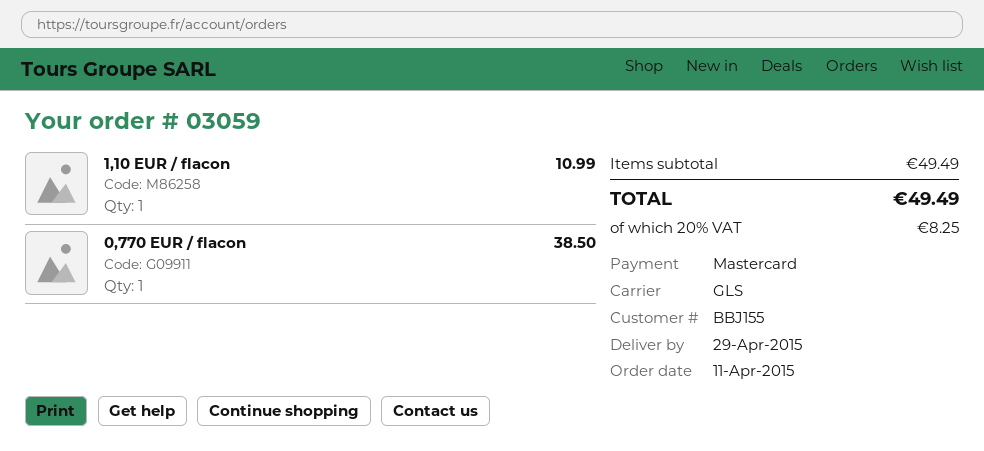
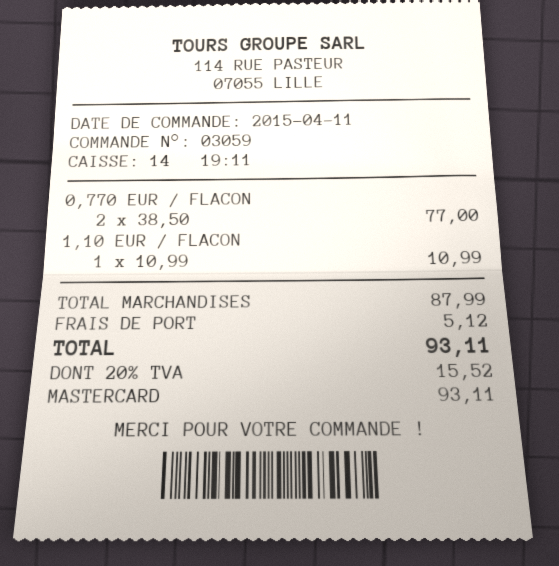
0,770 EUR / flacon: 1 for 38.50 -> 2 for 77.00
subtotal: 49.49 -> 87.99
shipping: none -> 5.12
tax: 20% = 8.25 -> 20% = 15.52
total: 49.49 -> 93.11

